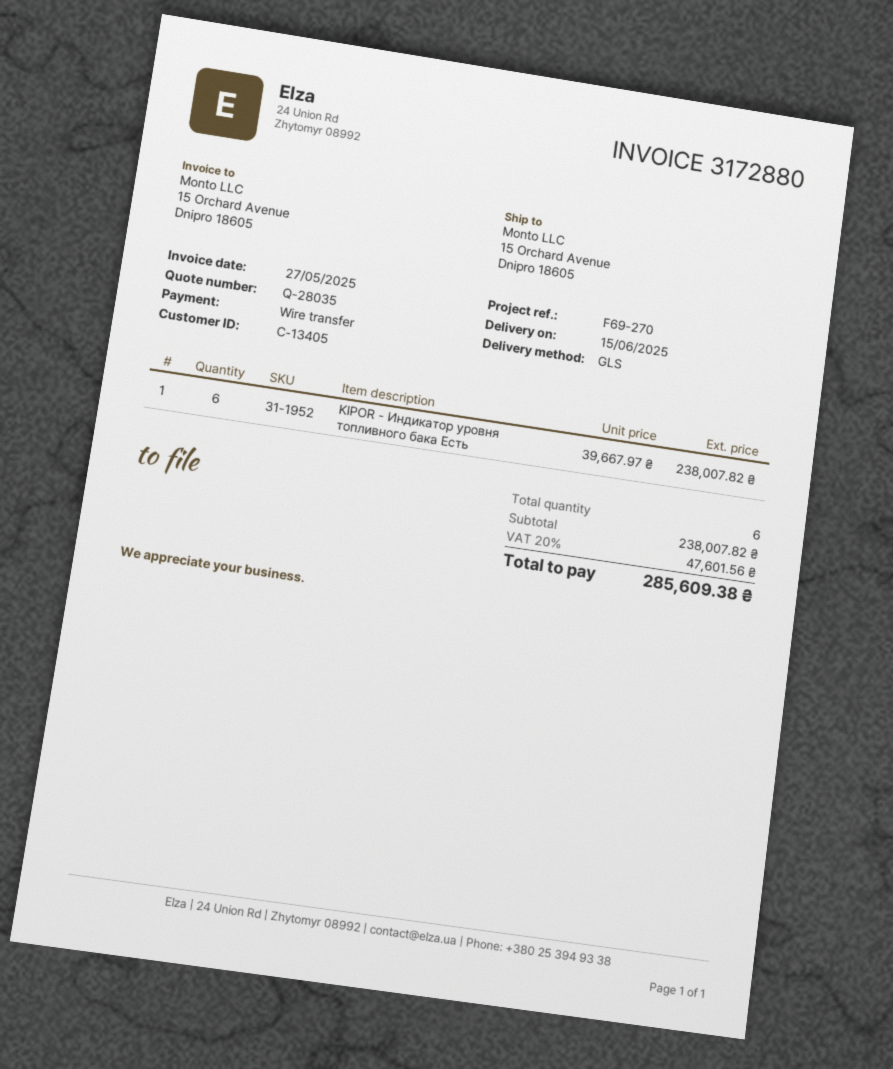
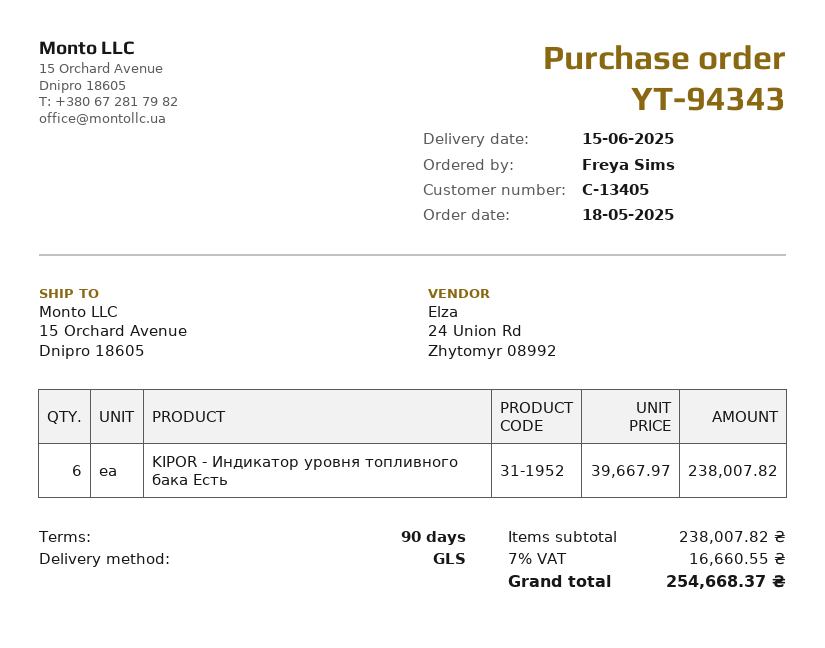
tax: 20% = 47601.56 -> 7% = 16660.55
total: 285609.38 -> 254668.37

